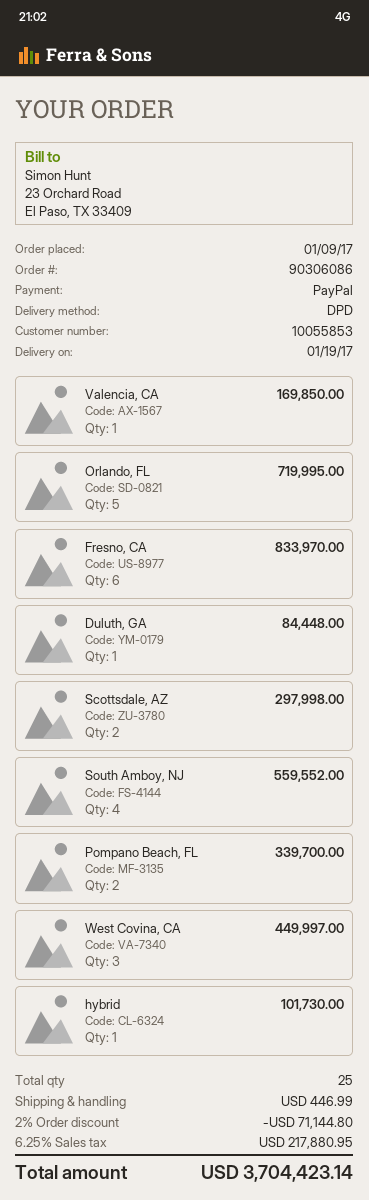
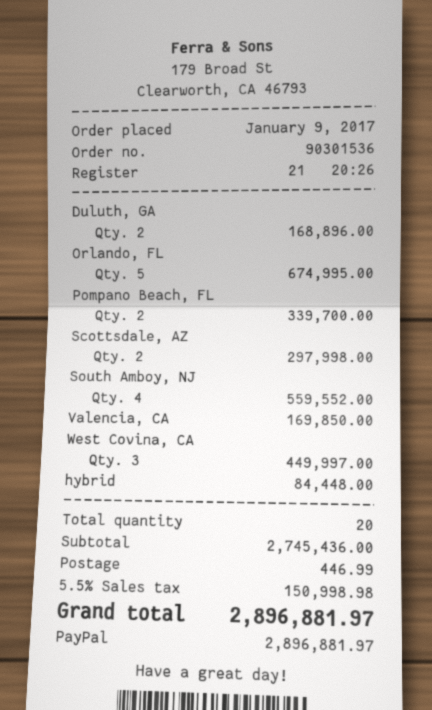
order number: 90306086 -> 90301536
Orlando, FL: 5 for 719995.00 -> 5 for 674995.00
Fresno, CA: 6 for 833970.00 -> none
Duluth, GA: 1 for 84448.00 -> 2 for 168896.00
hybrid: 1 for 101730.00 -> 1 for 84448.00
total quantity: 25 -> 20
discount: 2% = 71144.80 -> none
tax: 6.25% = 217880.95 -> 5.5% = 150998.98
total: 3704423.14 -> 2896881.97

